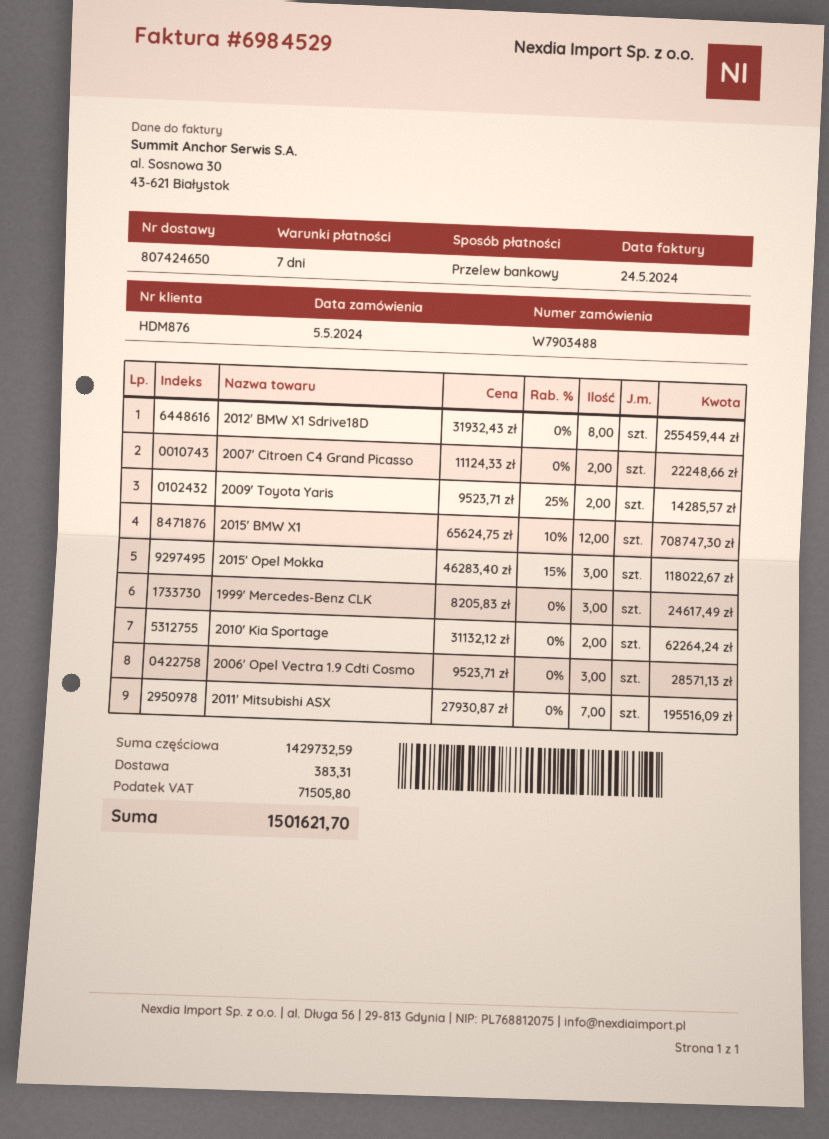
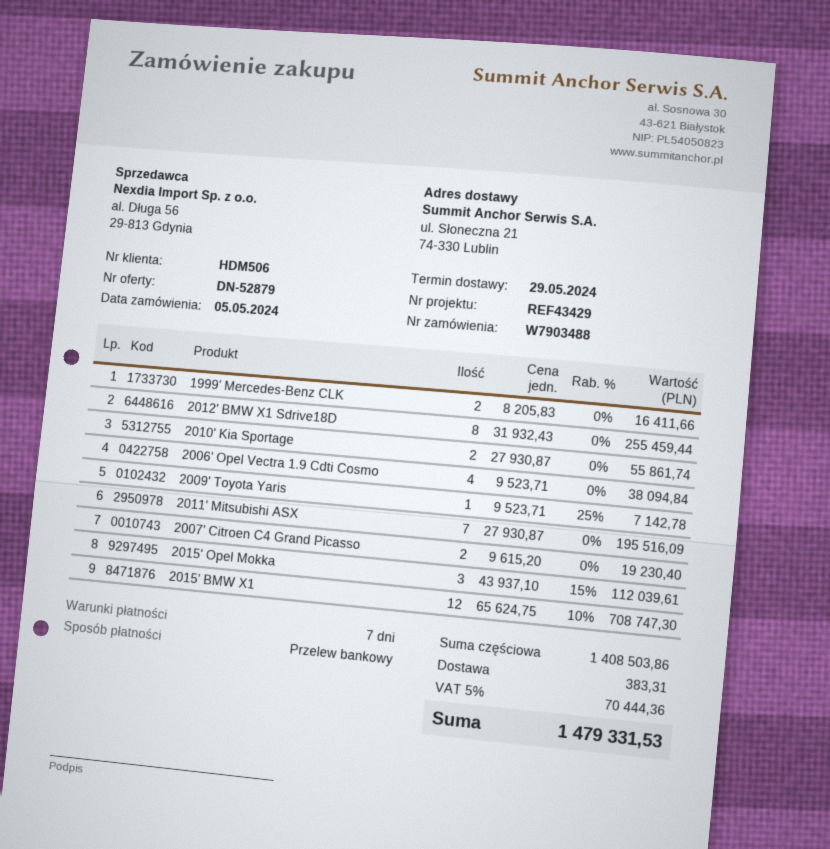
customer number: HDM876 -> HDM506
2007' Citroen C4 Grand Picasso: 2 x 11124.33 = 22248.66 -> 2 x 9615.20 = 19230.40
2009' Toyota Yaris: 2 x 9523.71 - 25% = 14285.57 -> 1 x 9523.71 - 25% = 7142.78
2015' Opel Mokka: 3 x 46283.40 - 15% = 118022.67 -> 3 x 43937.10 - 15% = 112039.61
1999' Mercedes-Benz CLK: 3 x 8205.83 = 24617.49 -> 2 x 8205.83 = 16411.66
2010' Kia Sportage: 2 x 31132.12 = 62264.24 -> 2 x 27930.87 = 55861.74
2006' Opel Vectra 1.9 Cdti Cosmo: 3 x 9523.71 = 28571.13 -> 4 x 9523.71 = 38094.84
subtotal: 1429732.59 -> 1408503.86
tax: 71505.80 -> 70444.36
total: 1501621.70 -> 1479331.53

